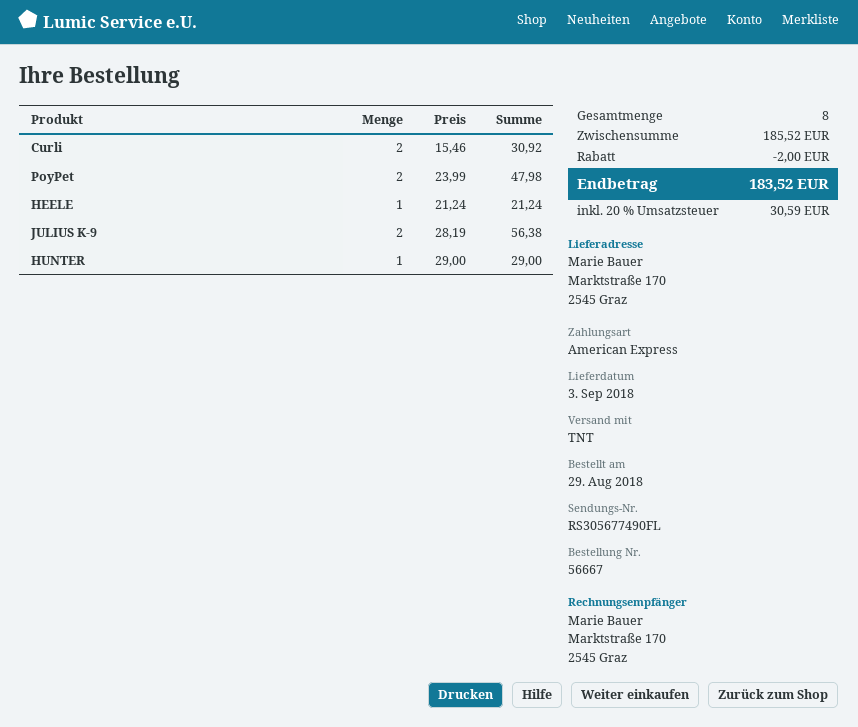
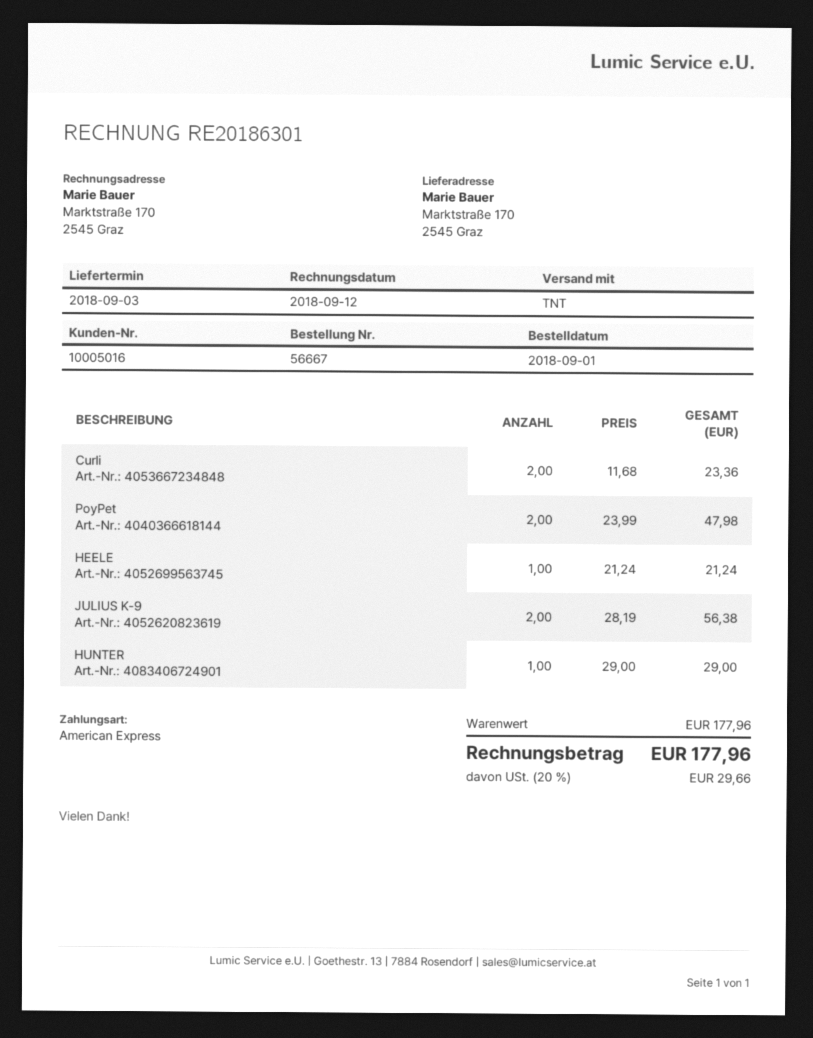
order date: 2018-08-29 -> 2018-09-01
Curli: 2 x 15.46 = 30.92 -> 2 x 11.68 = 23.36
subtotal: 185.52 -> 177.96
discount: 2.00 -> none
tax: 20% = 30.59 -> 20% = 29.66
total: 183.52 -> 177.96

